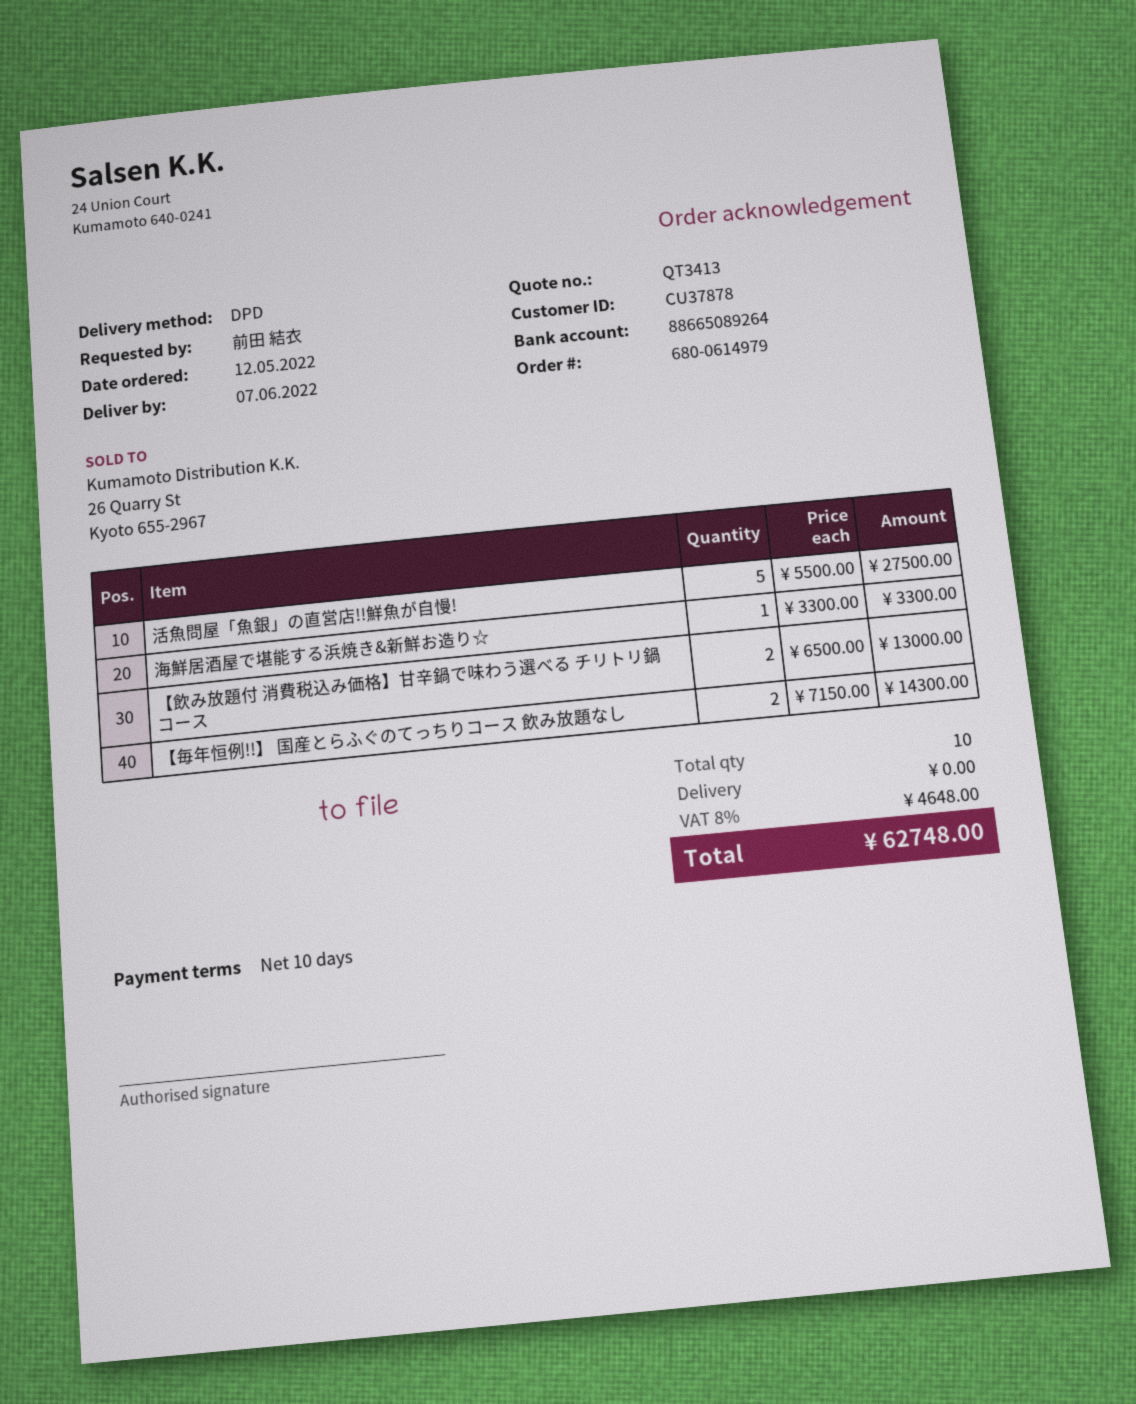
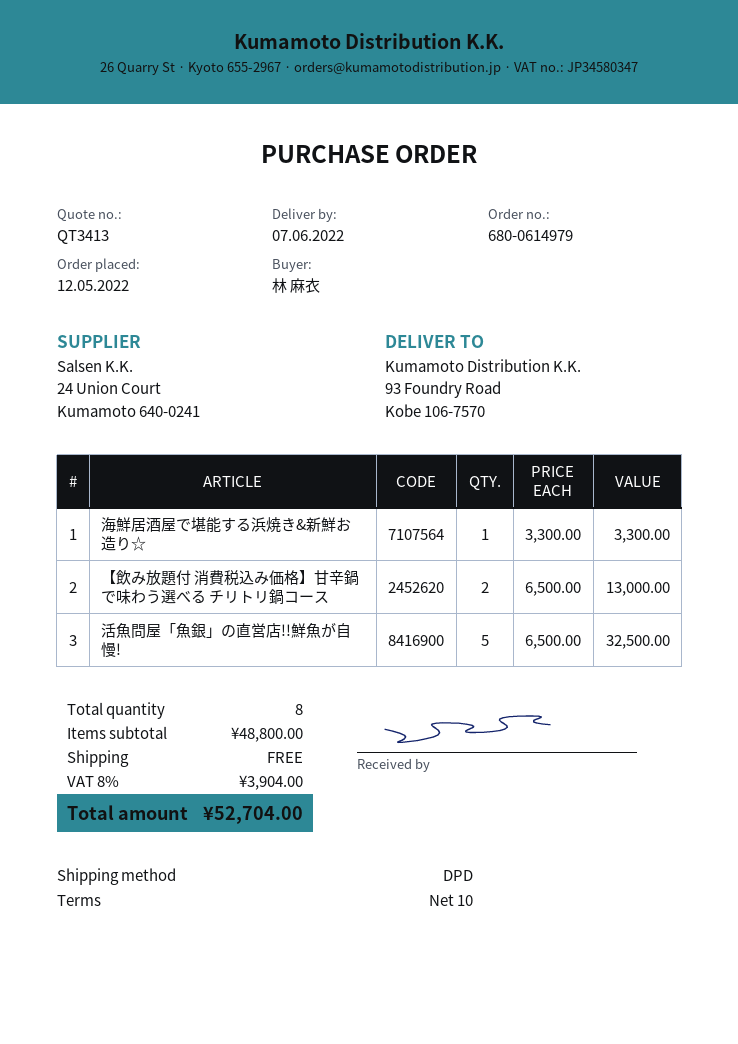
ordered by: 前田 結衣 -> 林 麻衣
活魚問屋「魚銀」の直営店!!鮮魚が自慢!: 5 x 5500.00 = 27500.00 -> 5 x 6500.00 = 32500.00
【毎年恒例!!】 国産とらふぐのてっちりコース 飲み放題なし: 2 x 7150.00 = 14300.00 -> none
total quantity: 10 -> 8
tax: 8% = 4648.00 -> 8% = 3904.00
total: 62748.00 -> 52704.00

